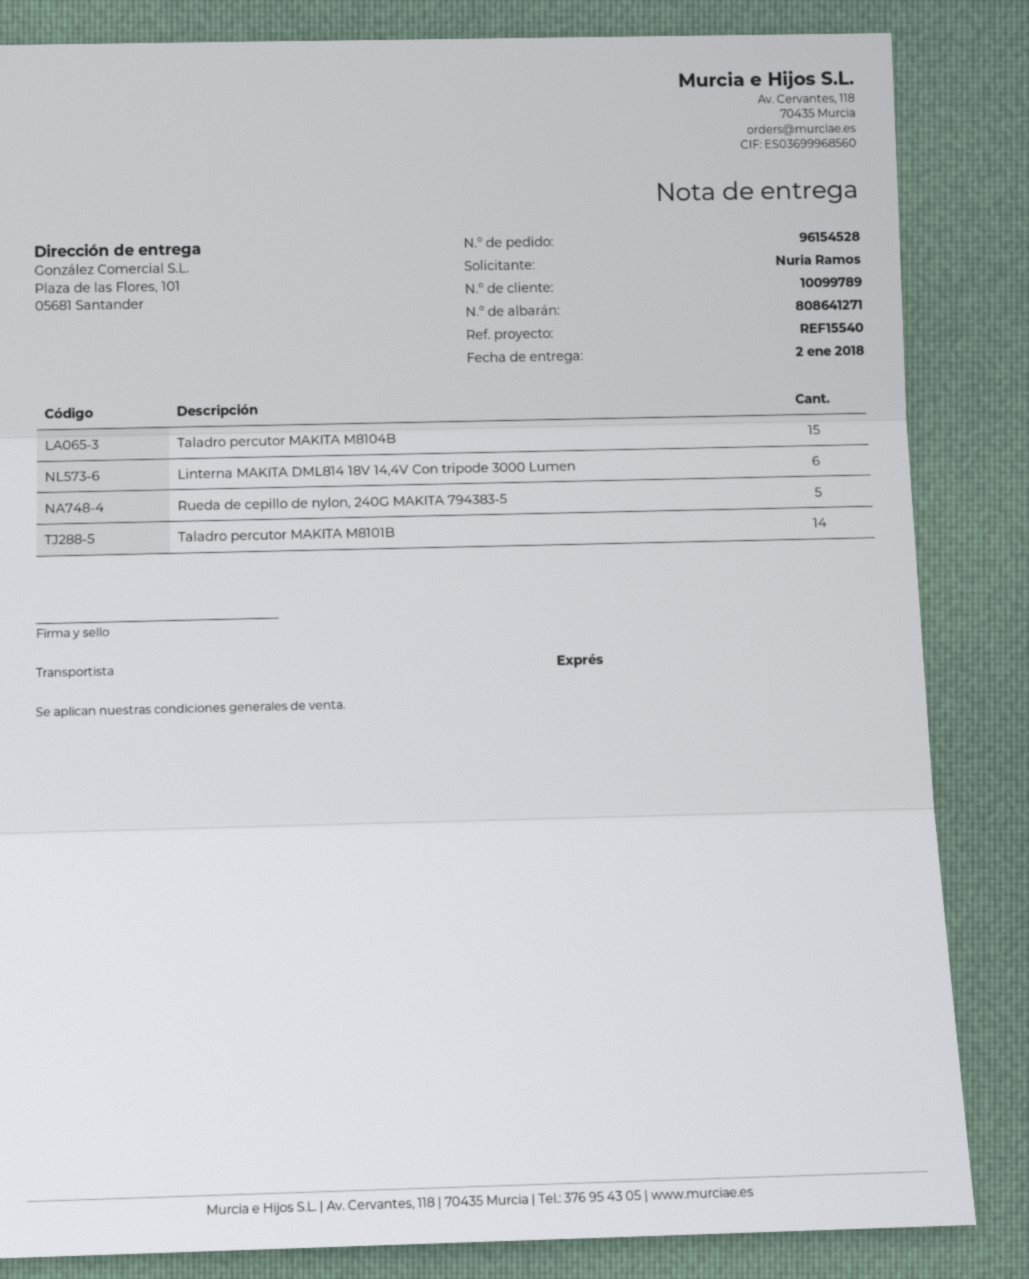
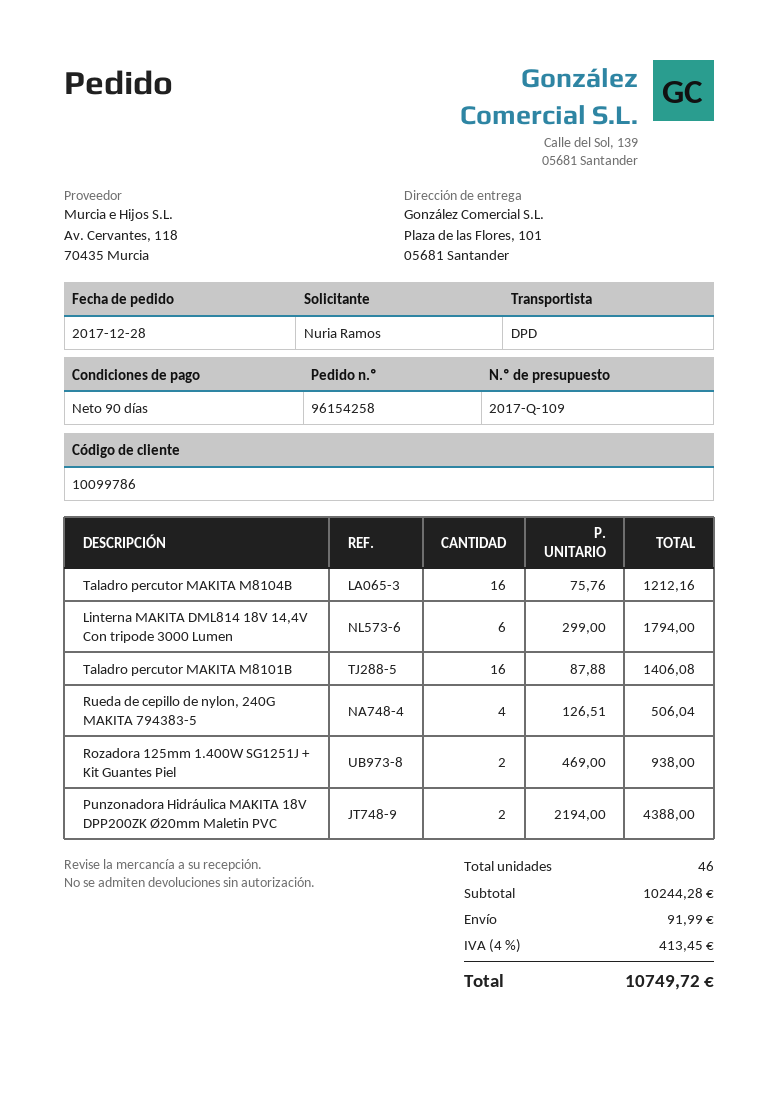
order number: 96154528 -> 96154258
customer number: 10099789 -> 10099786
shipping method: express -> DPD
Taladro percutor MAKITA M8104B: 15 -> 16
Rueda de cepillo de nylon, 240G MAKITA 794383-5: 5 -> 4
Taladro percutor MAKITA M8101B: 14 -> 16
Rozadora 125mm 1.400W SG1251J + Kit Guantes Piel: none -> 2
Punzonadora Hidráulica MAKITA 18V DPP200ZK Ø20mm Maletin PVC: none -> 2

